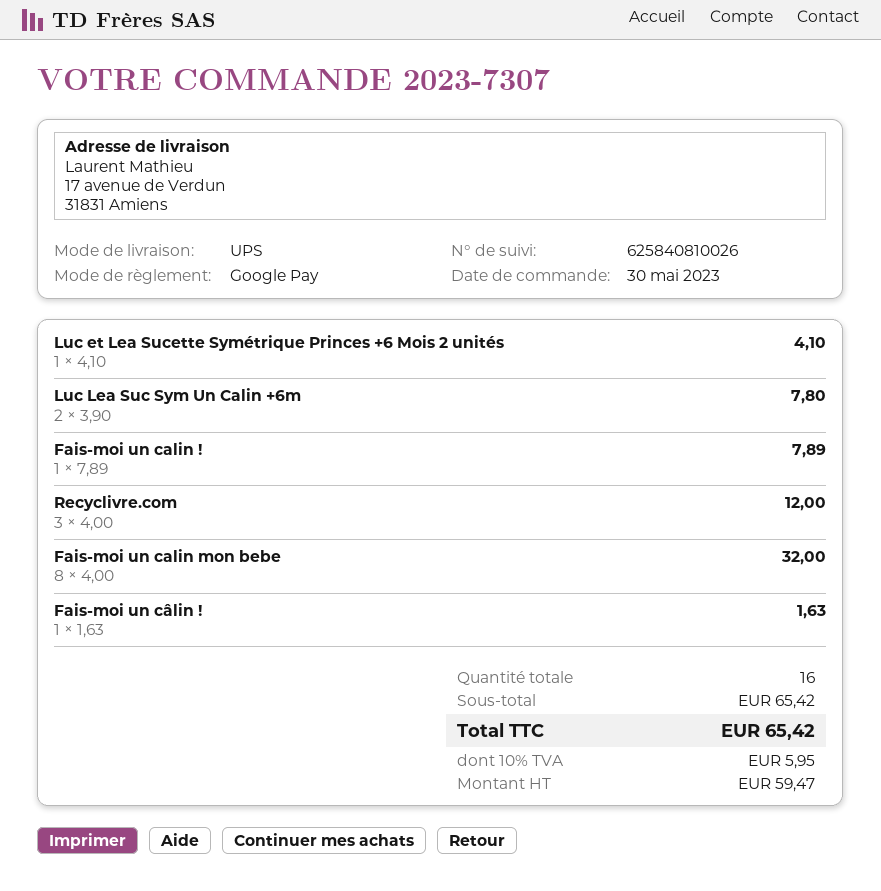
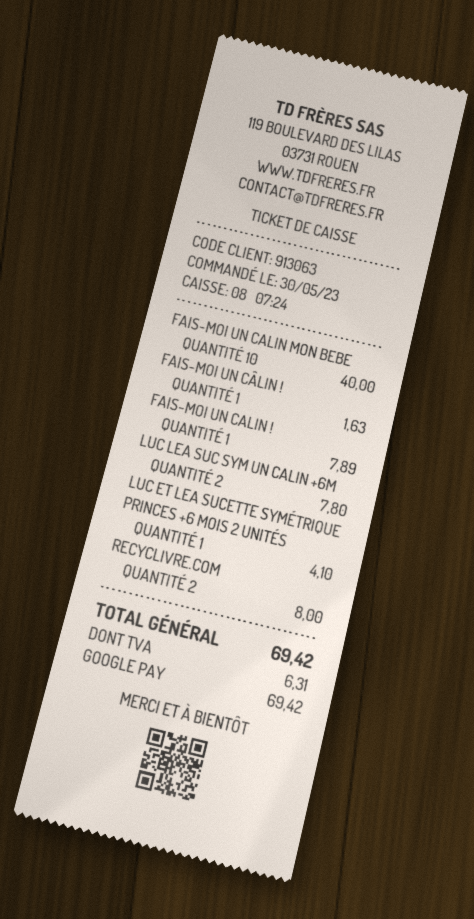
Recyclivre.com: 3 for 12.00 -> 2 for 8.00
Fais-moi un calin mon bebe: 8 for 32.00 -> 10 for 40.00
tax: 5.95 -> 6.31
total: 65.42 -> 69.42

